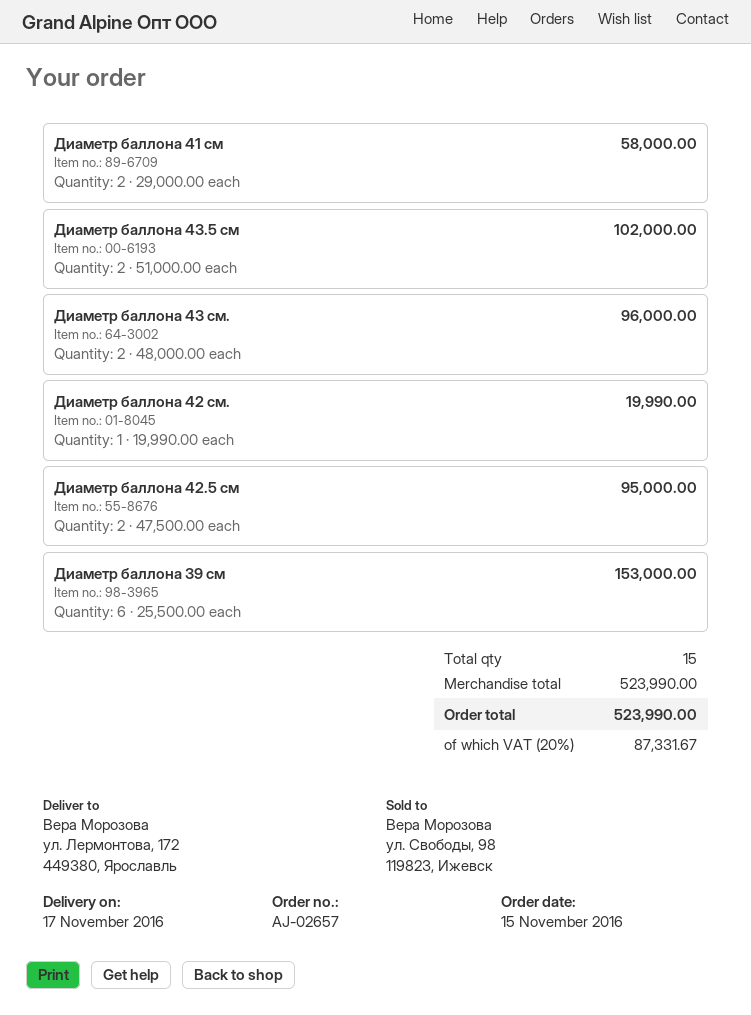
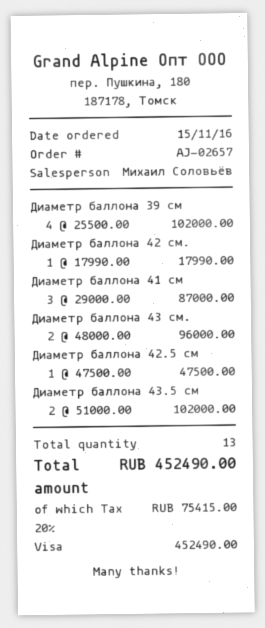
Диаметр баллона 41 см: 2 x 29000.00 = 58000.00 -> 3 x 29000.00 = 87000.00
Диаметр баллона 42 см.: 1 x 19990.00 = 19990.00 -> 1 x 17990.00 = 17990.00
Диаметр баллона 42.5 см: 2 x 47500.00 = 95000.00 -> 1 x 47500.00 = 47500.00
Диаметр баллона 39 см: 6 x 25500.00 = 153000.00 -> 4 x 25500.00 = 102000.00
total quantity: 15 -> 13
tax: 20% = 87331.67 -> 20% = 75415.00
total: 523990.00 -> 452490.00

